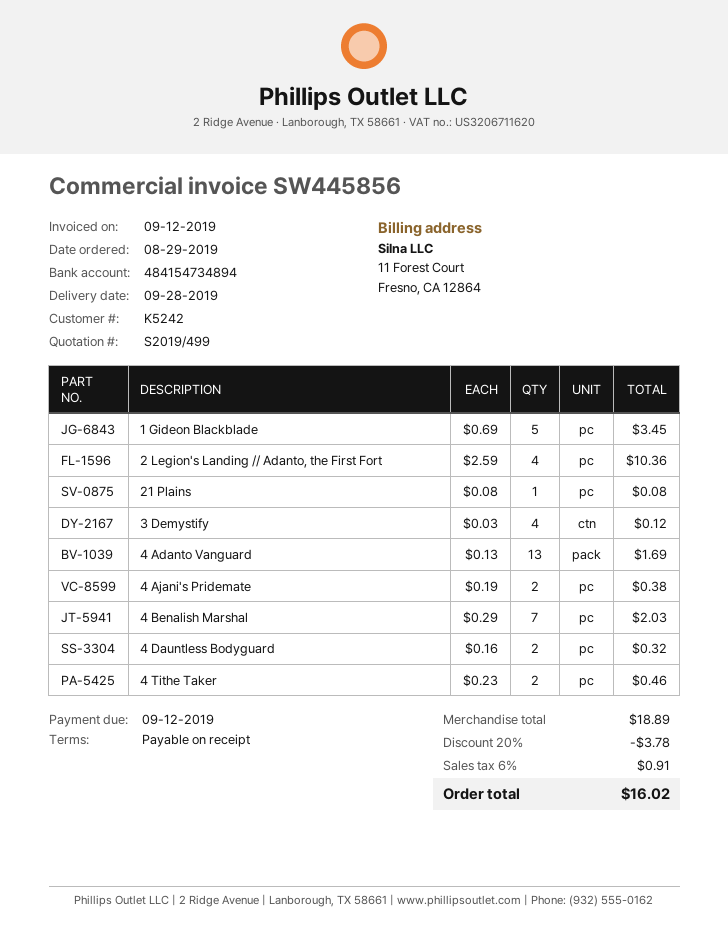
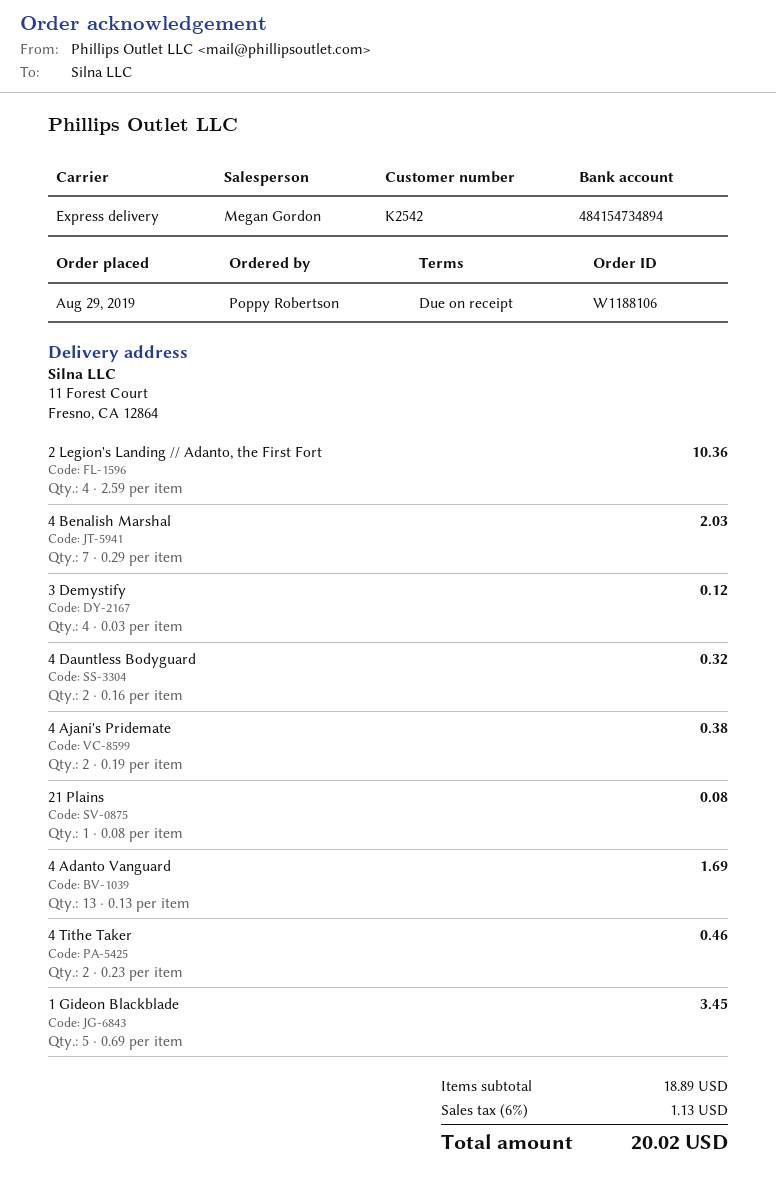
customer number: K5242 -> K2542
discount: 20% = 3.78 -> none
tax: 6% = 0.91 -> 6% = 1.13
total: 16.02 -> 20.02

